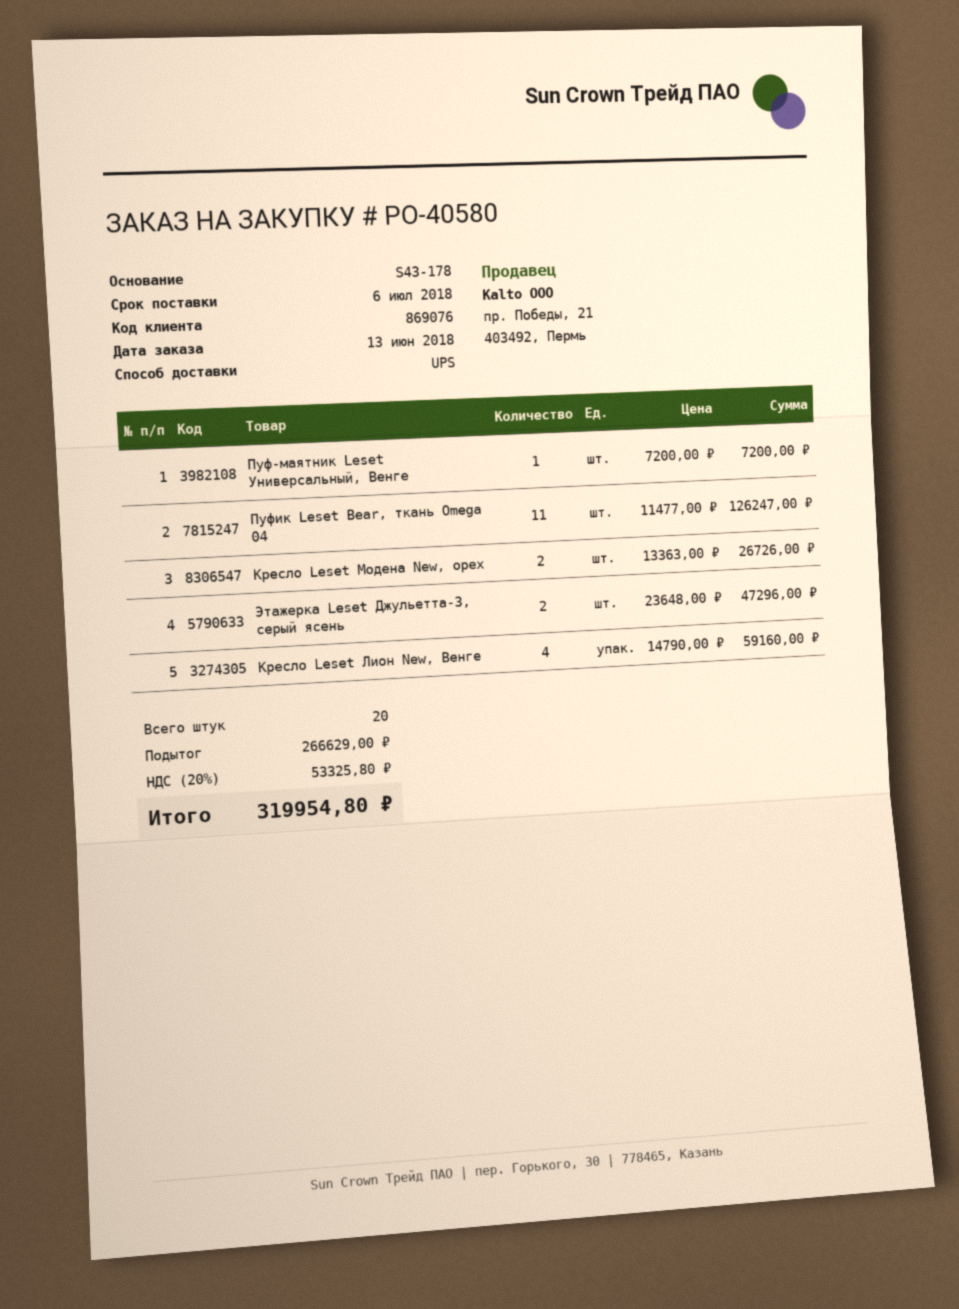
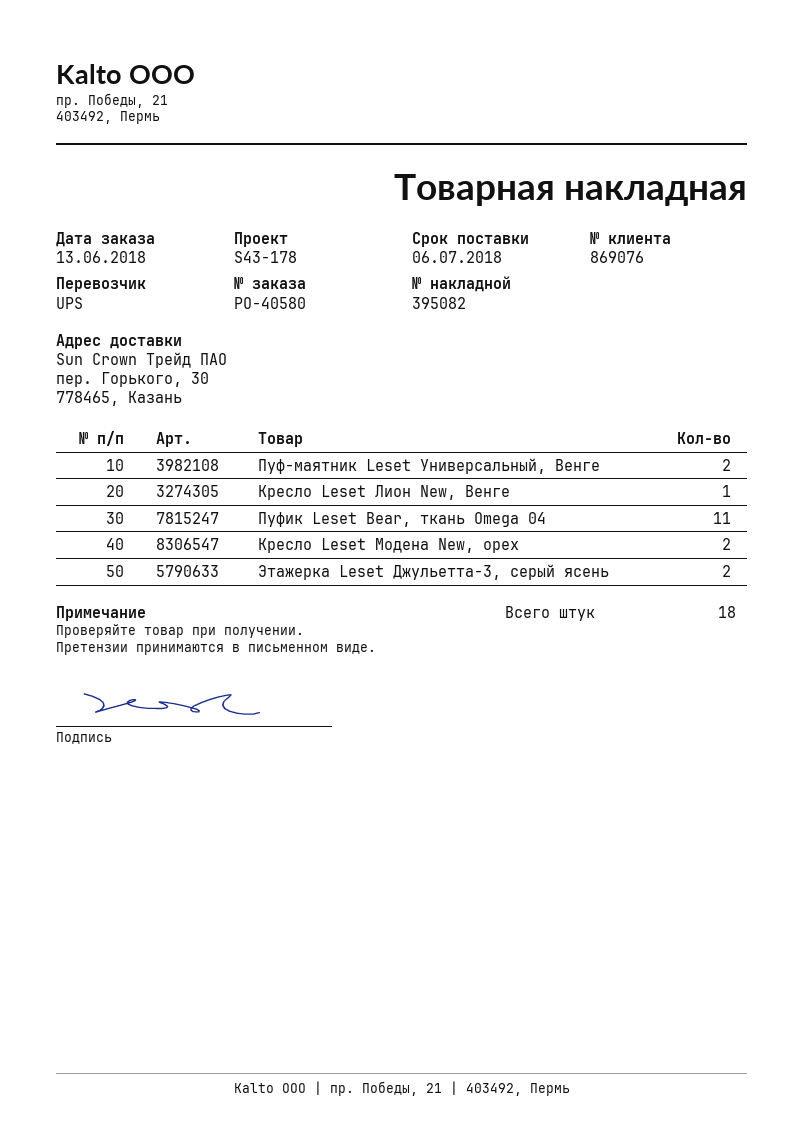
Пуф-маятник Leset Универсальный, Венге: 1 -> 2
Кресло Leset Лион New, Венге: 4 -> 1
total quantity: 20 -> 18

